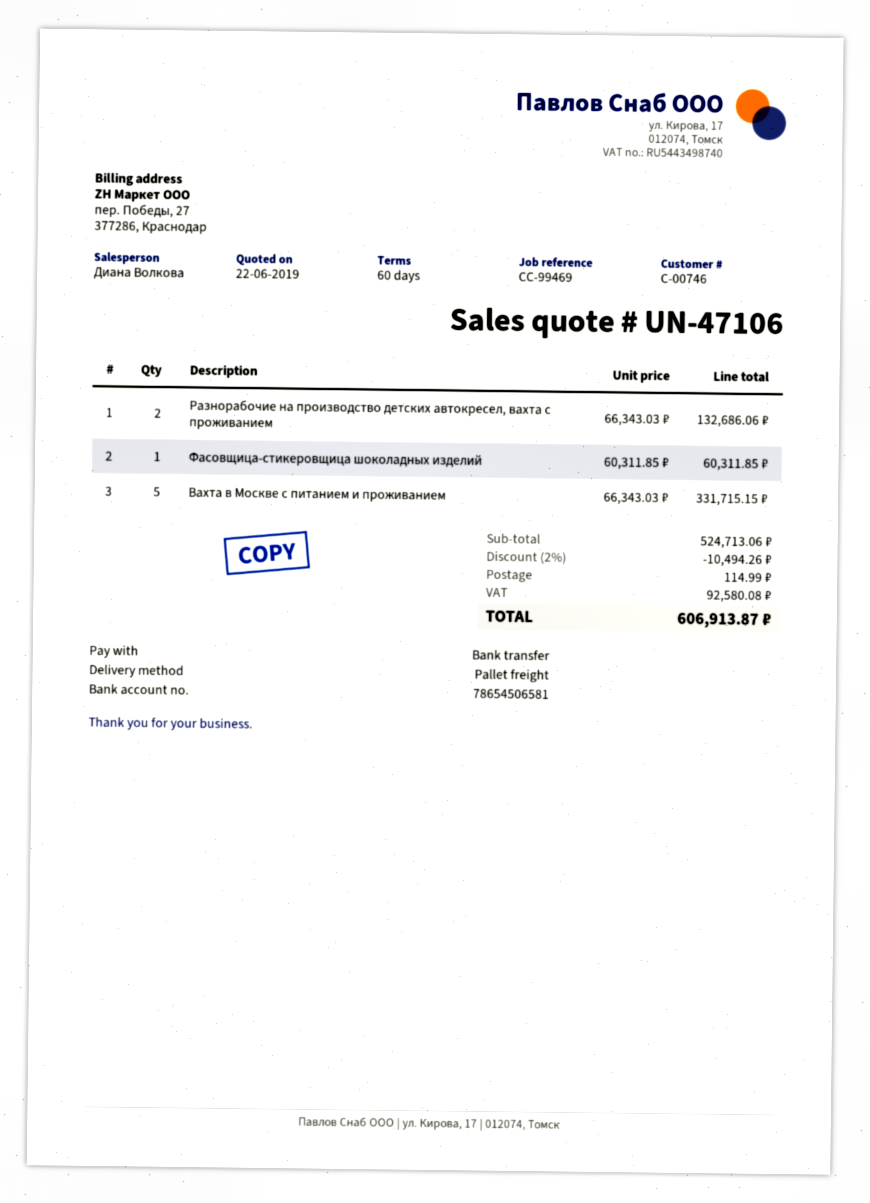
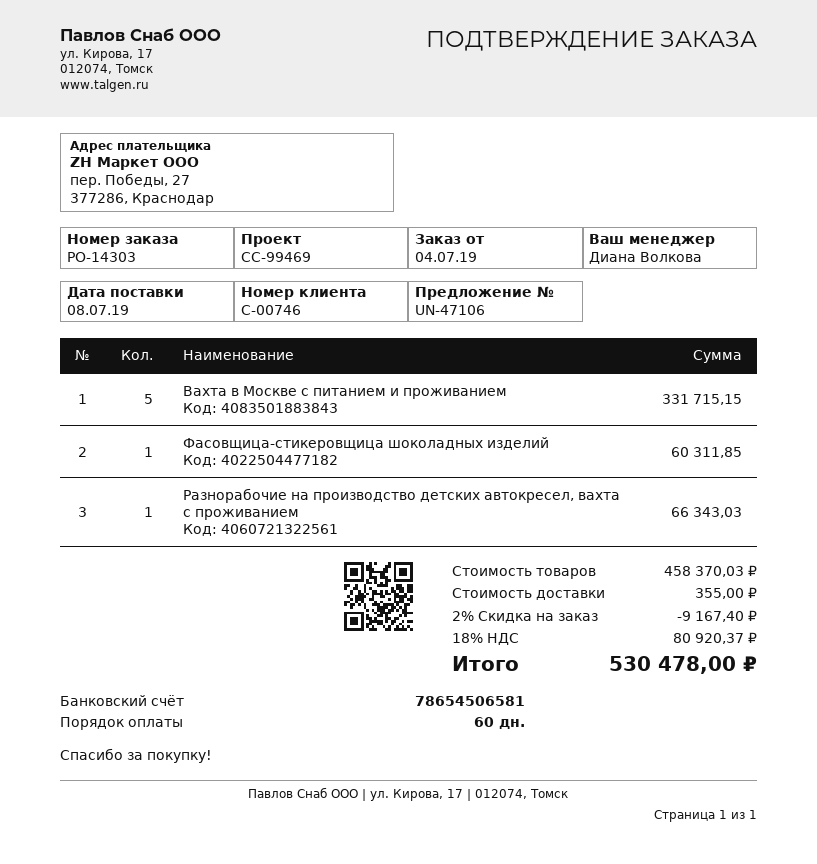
Разнорабочие на производство детских автокресел, вахта с проживанием: 2 for 132686.06 -> 1 for 66343.03
subtotal: 524713.06 -> 458370.03
discount: 2% = 10494.26 -> 2% = 9167.40
shipping: 114.99 -> 355.00
tax: 92580.08 -> 80920.37
total: 606913.87 -> 530478.00

